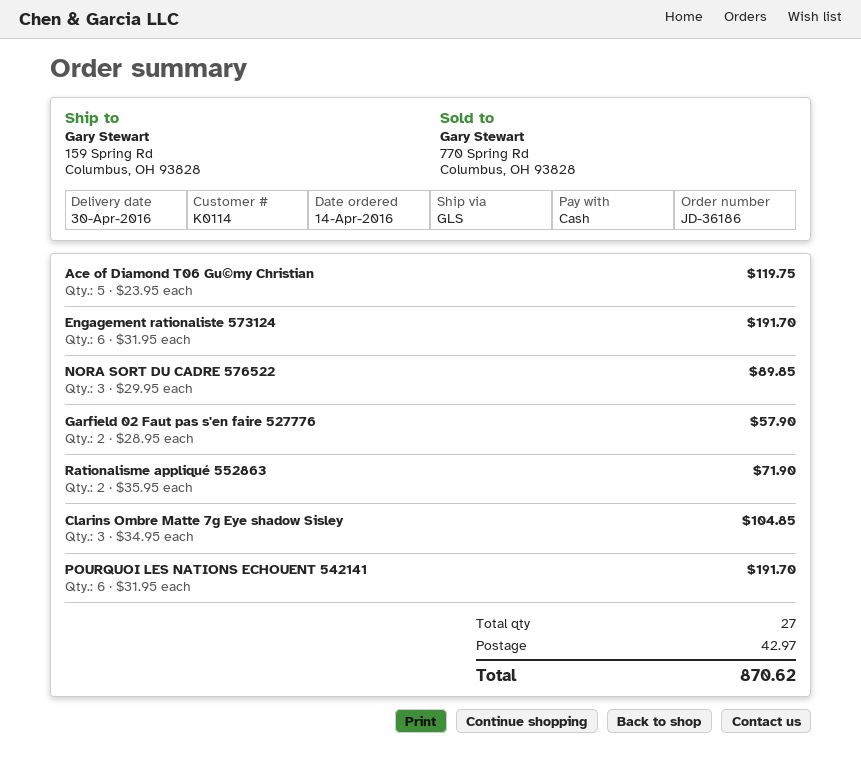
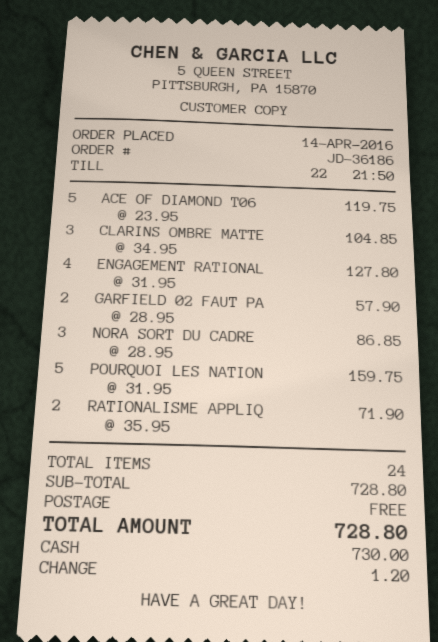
Engagement rationaliste 573124: 6 x 31.95 = 191.70 -> 4 x 31.95 = 127.80
NORA SORT DU CADRE 576522: 3 x 29.95 = 89.85 -> 3 x 28.95 = 86.85
POURQUOI LES NATIONS ECHOUENT 542141: 6 x 31.95 = 191.70 -> 5 x 31.95 = 159.75
total quantity: 27 -> 24
shipping: 42.97 -> 0.00
total: 870.62 -> 728.80

